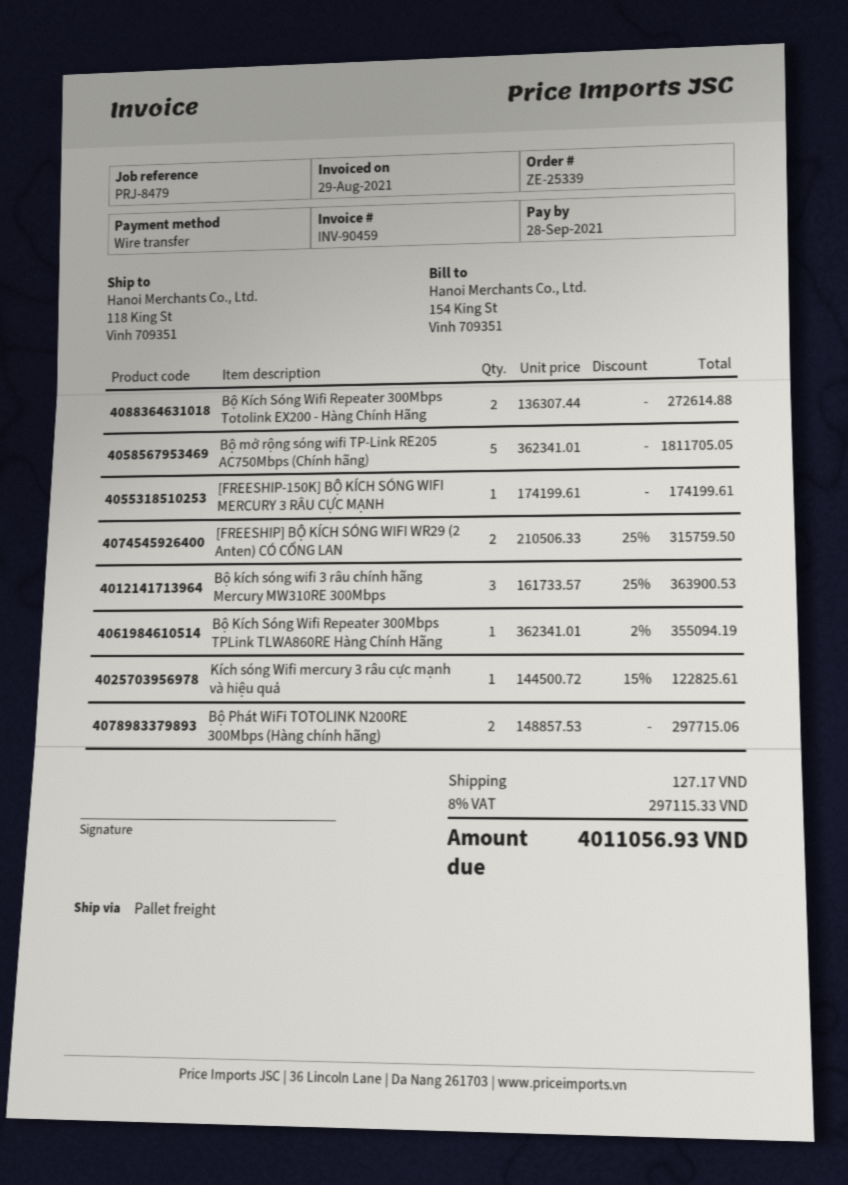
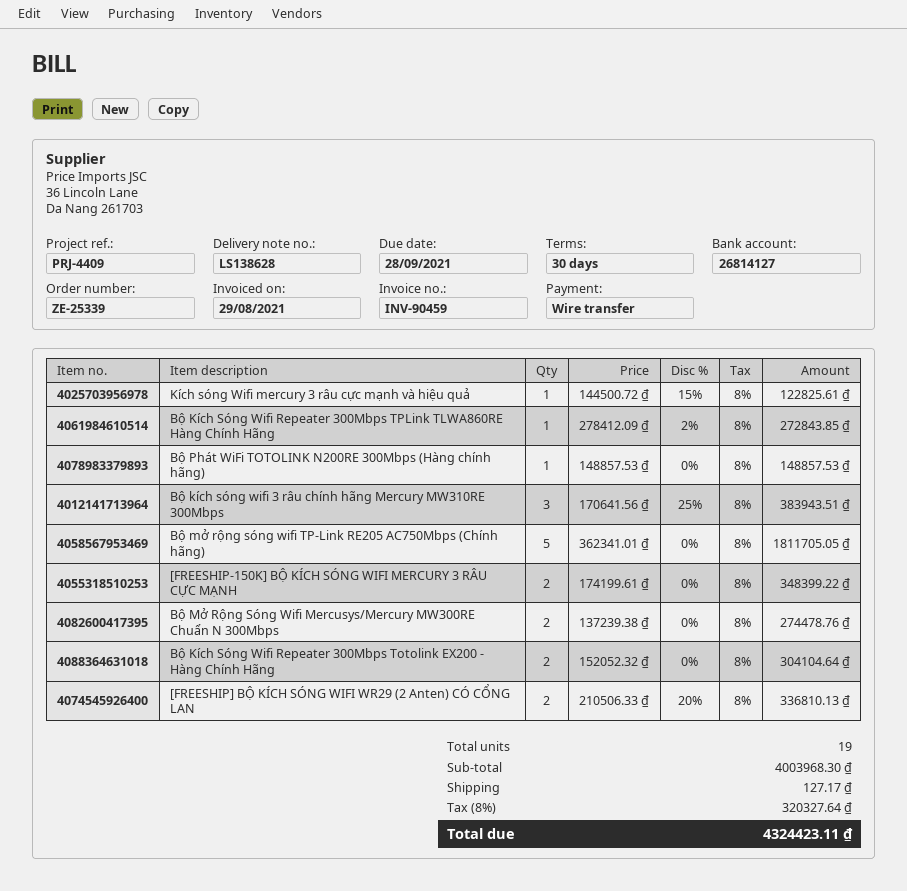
reference: PRJ-8479 -> PRJ-4409
Bộ Kích Sóng Wifi Repeater 300Mbps Totolink EX200 - Hàng Chính Hãng: 2 x 136307.44 = 272614.88 -> 2 x 152052.32 = 304104.64
[FREESHIP-150K] BỘ KÍCH SÓNG WIFI MERCURY 3 RÂU CỰC MẠNH: 1 x 174199.61 = 174199.61 -> 2 x 174199.61 = 348399.22
[FREESHIP] BỘ KÍCH SÓNG WIFI WR29 (2 Anten) CÓ CỔNG LAN: 2 x 210506.33 - 25% = 315759.50 -> 2 x 210506.33 - 20% = 336810.13
Bộ kích sóng wifi 3 râu chính hãng Mercury MW310RE 300Mbps: 3 x 161733.57 - 25% = 363900.53 -> 3 x 170641.56 - 25% = 383943.51
Bộ Kích Sóng Wifi Repeater 300Mbps TPLink TLWA860RE Hàng Chính Hãng: 1 x 362341.01 - 2% = 355094.19 -> 1 x 278412.09 - 2% = 272843.85
Bộ Phát WiFi TOTOLINK N200RE 300Mbps (Hàng chính hãng): 2 x 148857.53 = 297715.06 -> 1 x 148857.53 = 148857.53
Bộ Mở Rộng Sóng Wifi Mercusys/Mercury MW300RE Chuẩn N 300Mbps: none -> 2 x 137239.38 = 274478.76
tax: 8% = 297115.33 -> 8% = 320327.64
total: 4011056.93 -> 4324423.11

